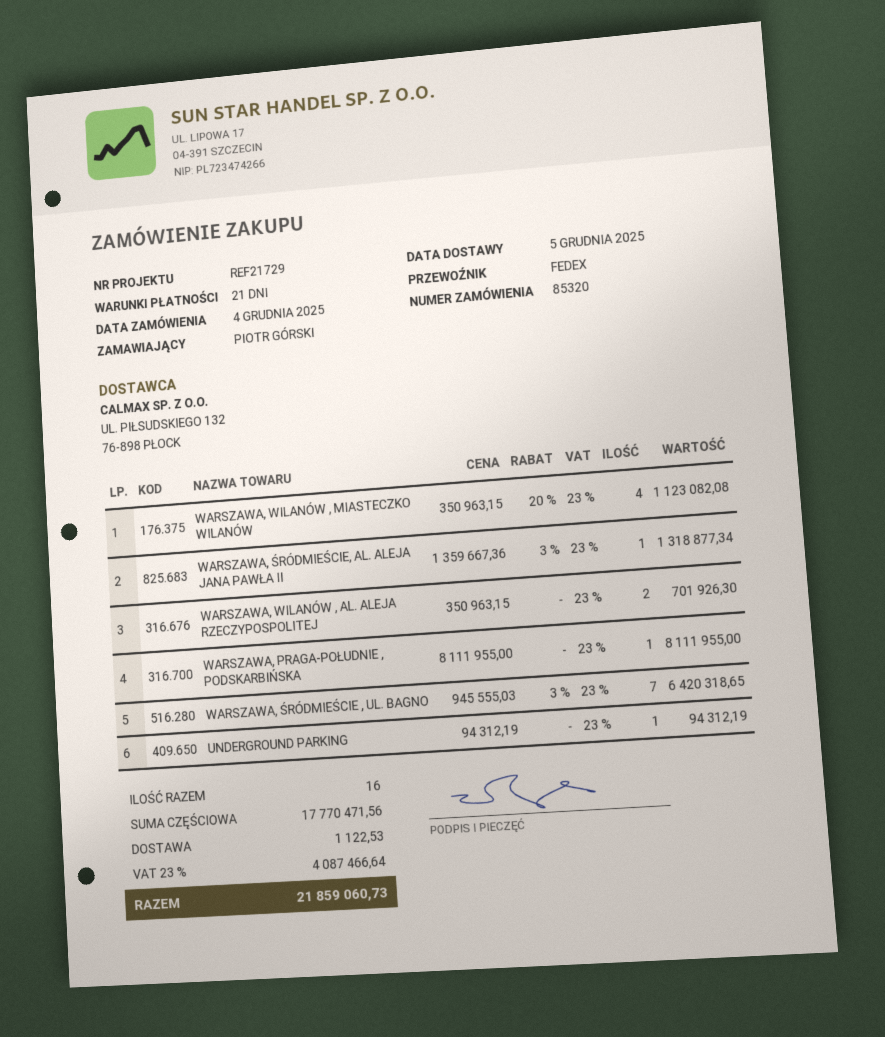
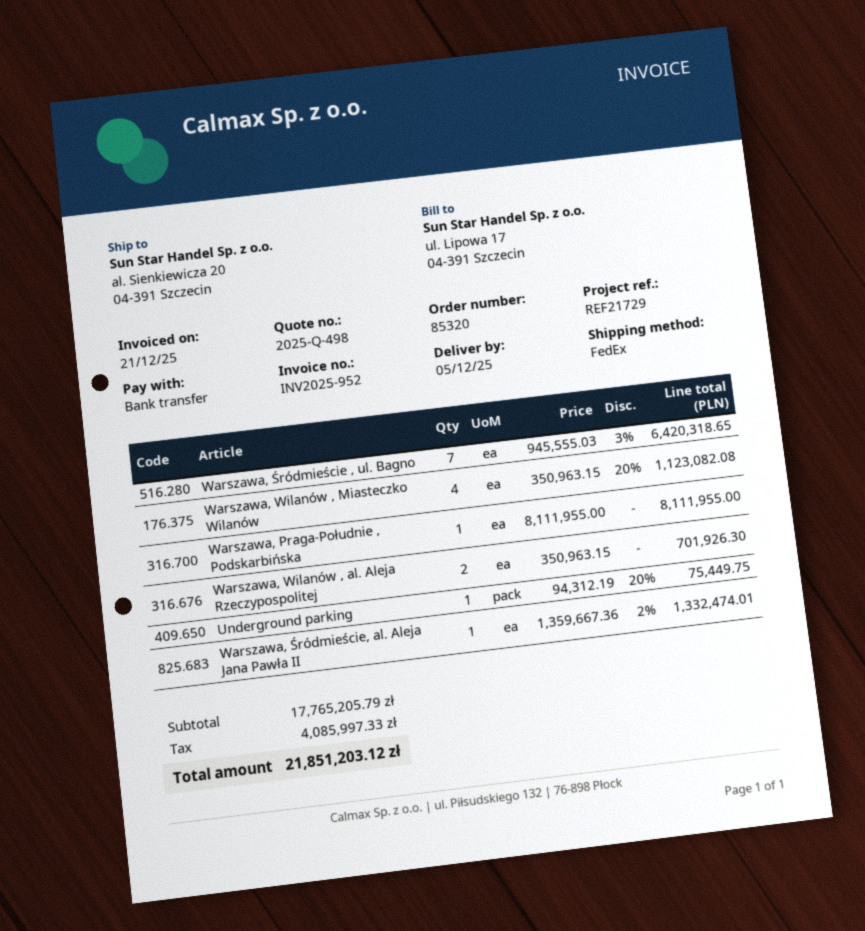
WARSZAWA, ŚRÓDMIEŚCIE, AL. ALEJA JANA PAWŁA II: 1 x 1359667.36 - 3% = 1318877.34 -> 1 x 1359667.36 - 2% = 1332474.01
UNDERGROUND PARKING: 1 x 94312.19 = 94312.19 -> 1 x 94312.19 - 20% = 75449.75
subtotal: 17770471.56 -> 17765205.79
shipping: 1122.53 -> none
tax: 4087466.64 -> 4085997.33
total: 21859060.73 -> 21851203.12

